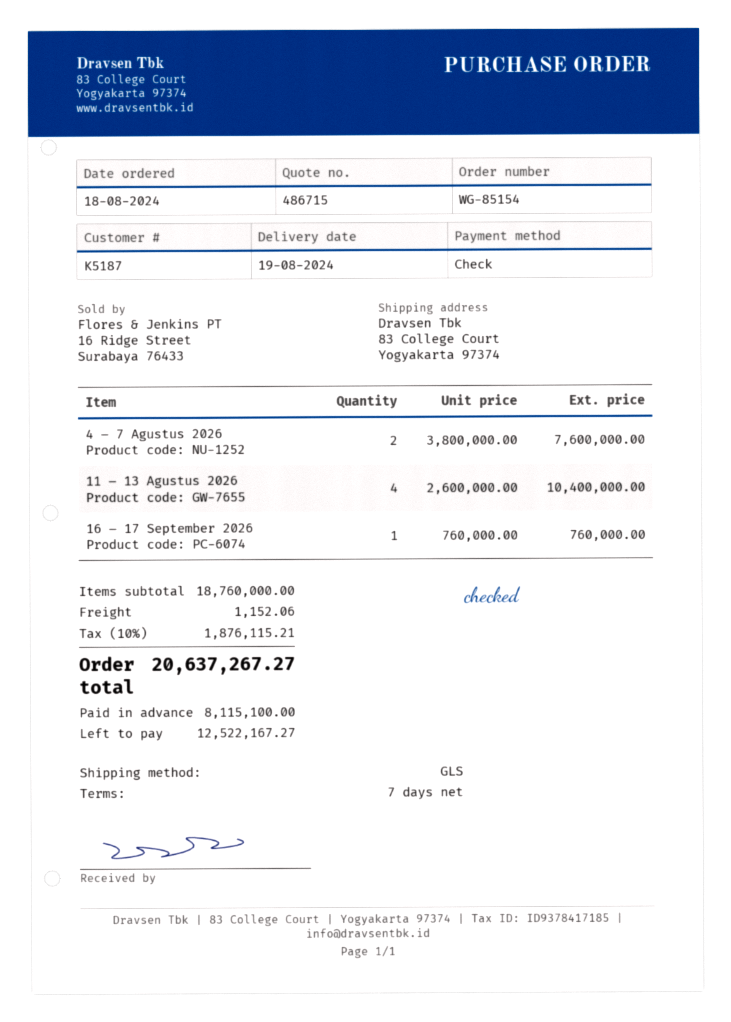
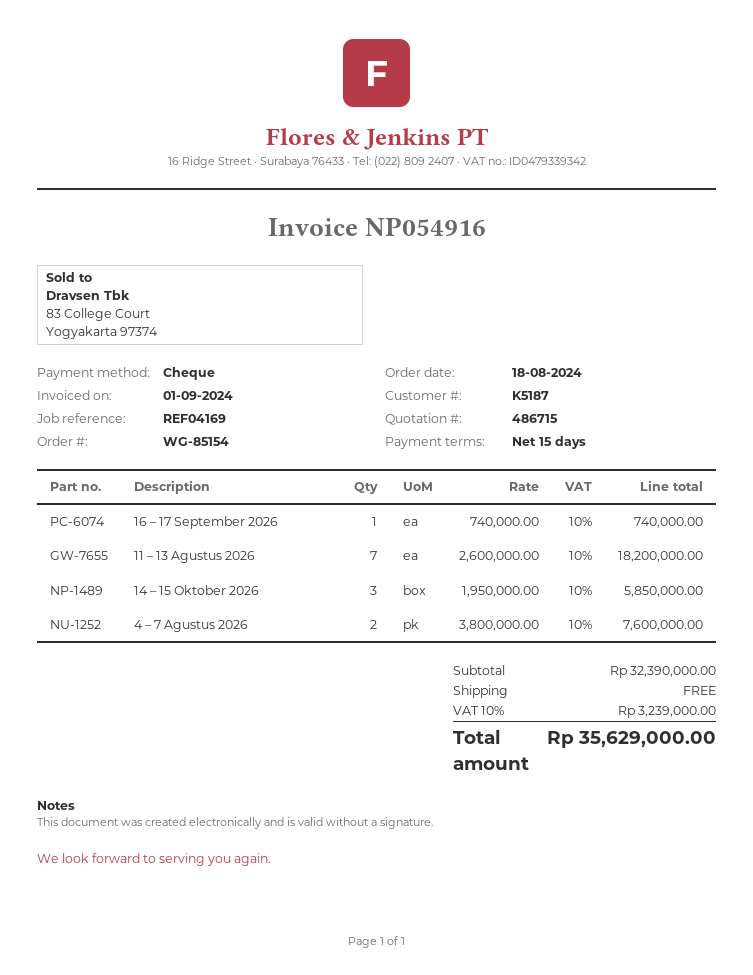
payment terms: 7 days -> 15 days
11 – 13 Agustus 2026: 4 x 2600000.00 = 10400000.00 -> 7 x 2600000.00 = 18200000.00
16 – 17 September 2026: 1 x 760000.00 = 760000.00 -> 1 x 740000.00 = 740000.00
14 – 15 Oktober 2026: none -> 3 x 1950000.00 = 5850000.00
subtotal: 18760000.00 -> 32390000.00
shipping: 1152.06 -> 0.00
tax: 10% = 1876115.21 -> 10% = 3239000.00
total: 20637267.27 -> 35629000.00

